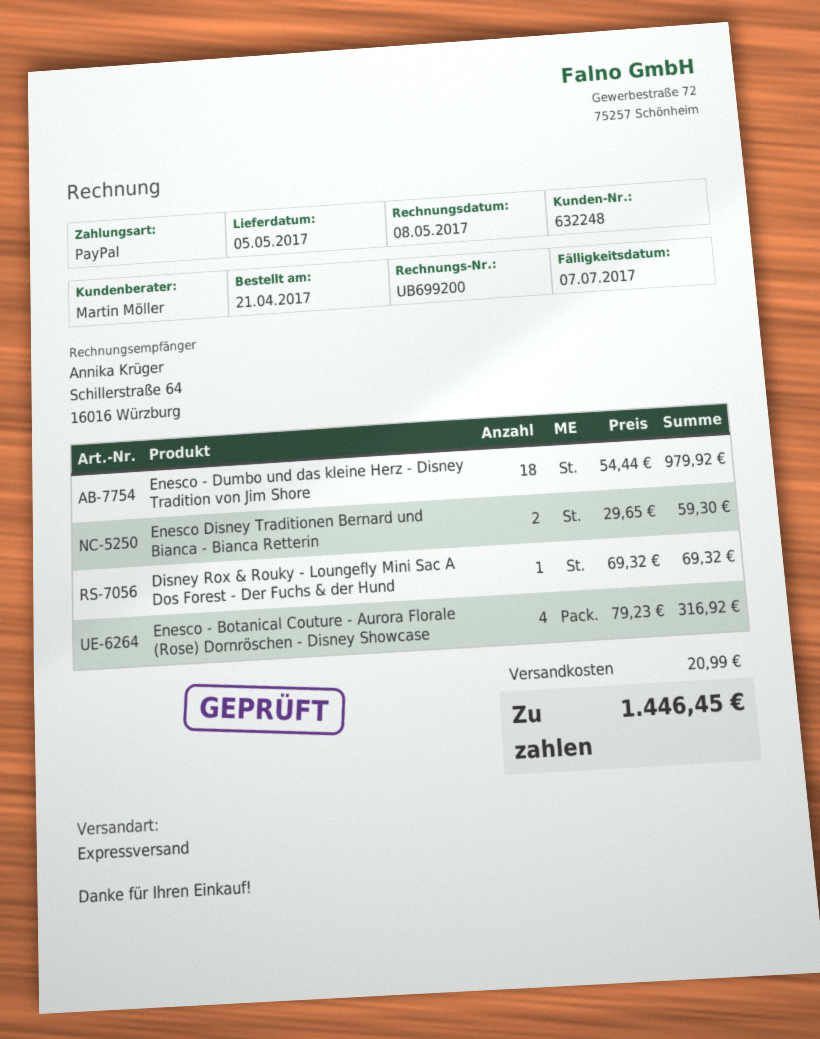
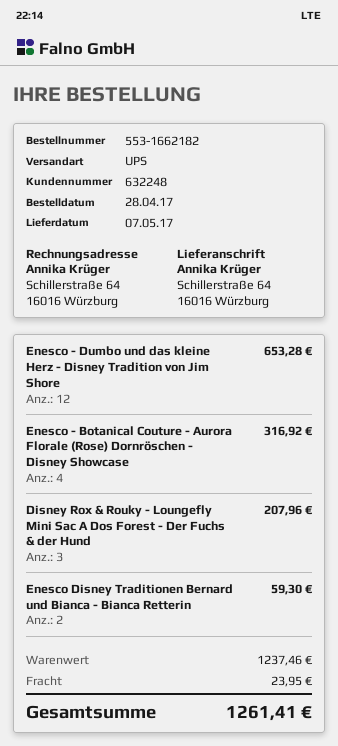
order date: 2017-04-21 -> 2017-04-28
delivery date: 2017-05-05 -> 2017-05-07
shipping method: express -> UPS
Enesco - Dumbo und das kleine Herz - Disney Tradition von Jim Shore: 18 for 979.92 -> 12 for 653.28
Disney Rox & Rouky - Loungefly Mini Sac A Dos Forest - Der Fuchs & der Hund: 1 for 69.32 -> 3 for 207.96
shipping: 20.99 -> 23.95
total: 1446.45 -> 1261.41

